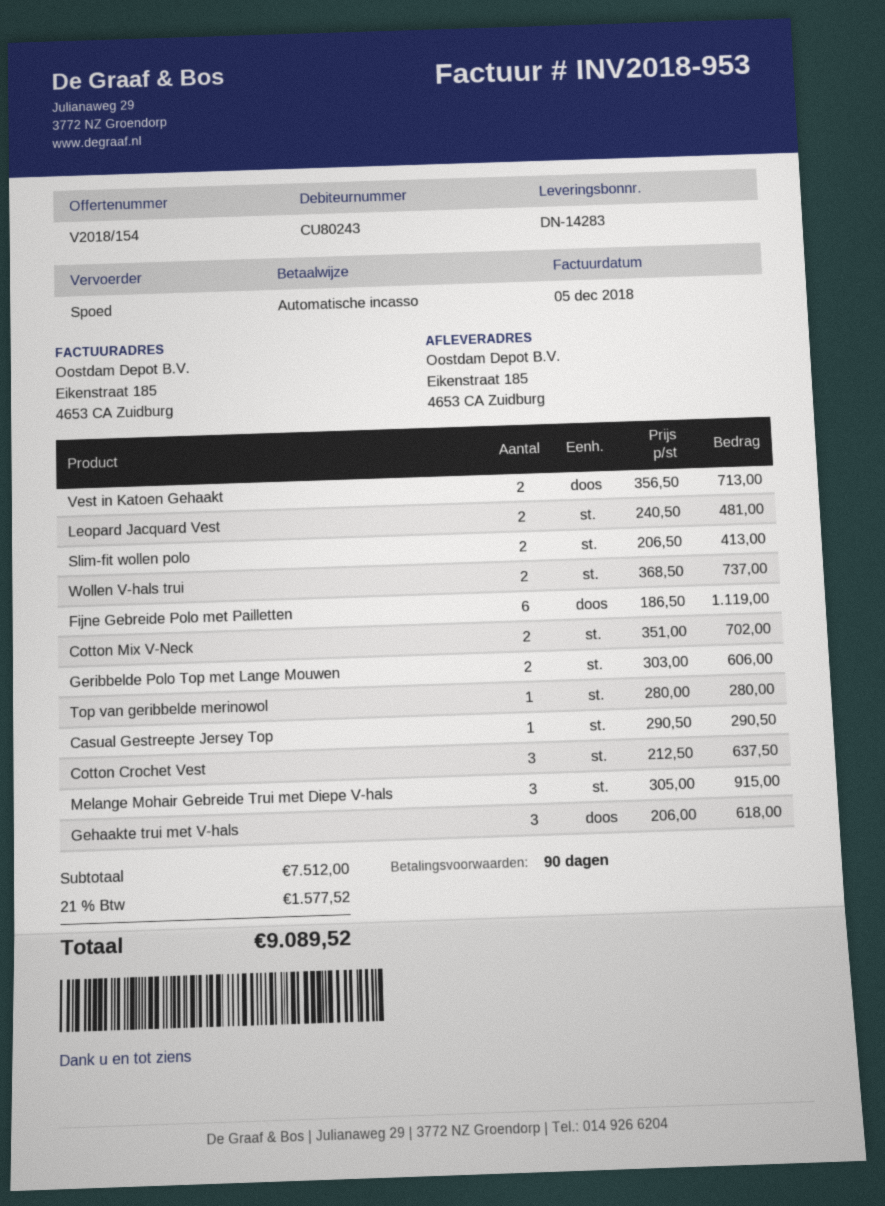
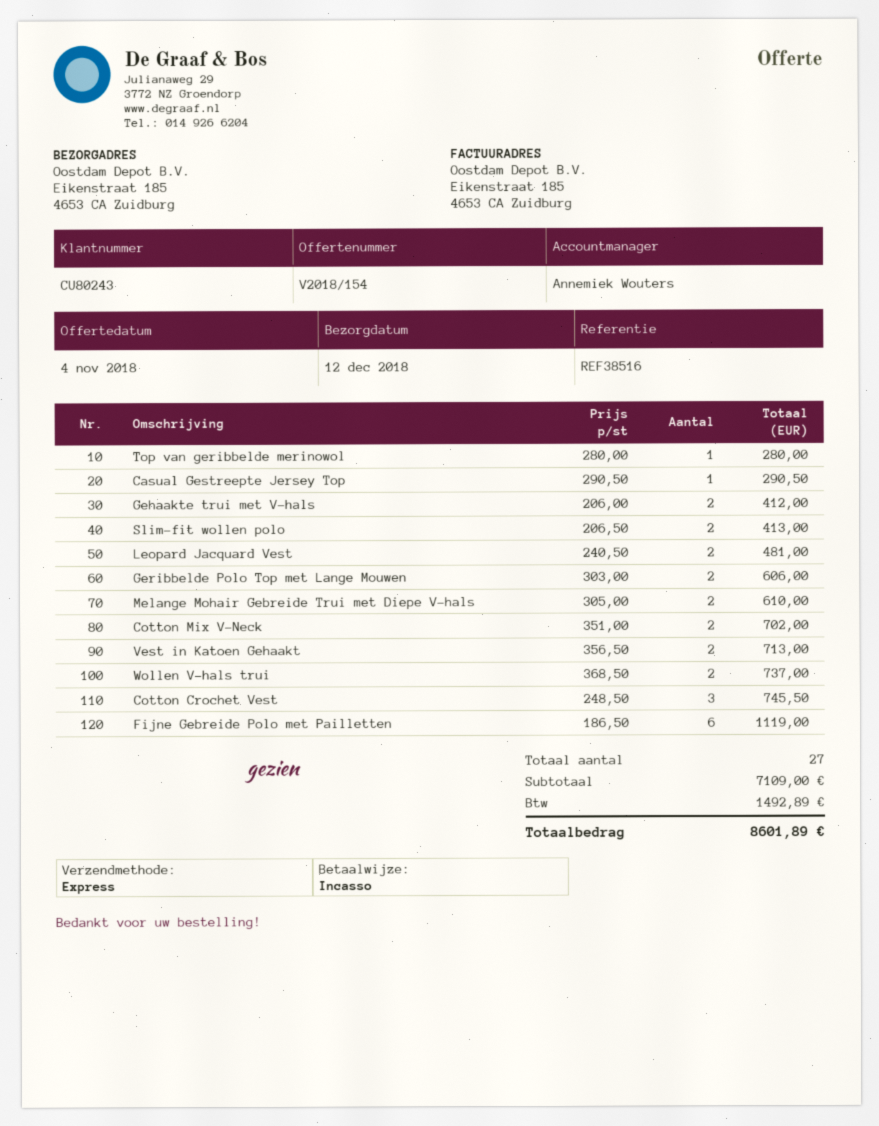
Cotton Crochet Vest: 3 x 212.50 = 637.50 -> 3 x 248.50 = 745.50
Melange Mohair Gebreide Trui met Diepe V-hals: 3 x 305.00 = 915.00 -> 2 x 305.00 = 610.00
Gehaakte trui met V-hals: 3 x 206.00 = 618.00 -> 2 x 206.00 = 412.00
subtotal: 7512.00 -> 7109.00
tax: 1577.52 -> 1492.89
total: 9089.52 -> 8601.89

